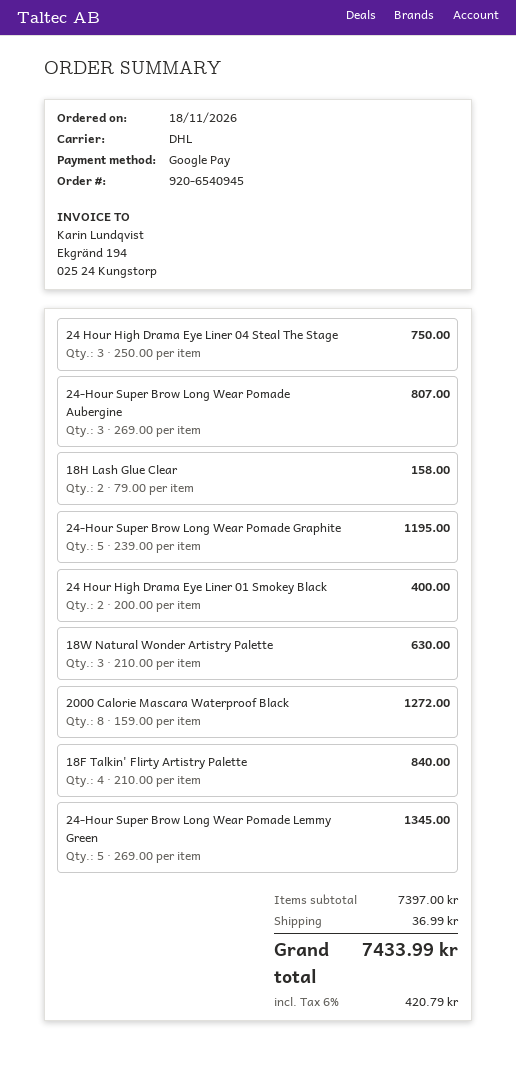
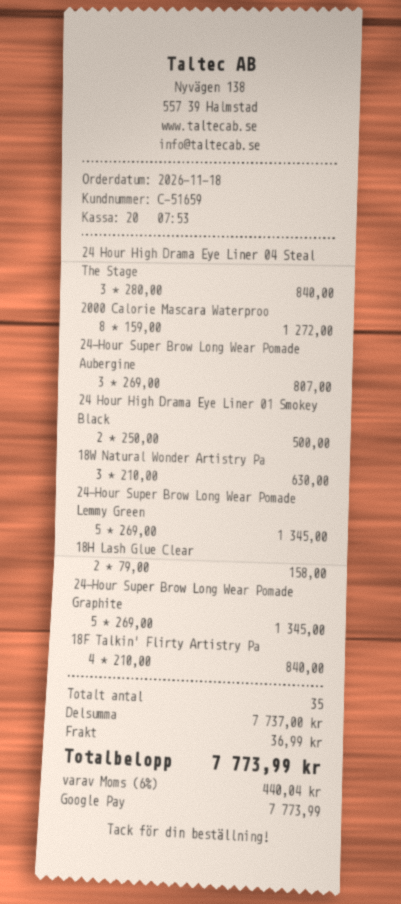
24 Hour High Drama Eye Liner 04 Steal The Stage: 3 x 250.00 = 750.00 -> 3 x 280.00 = 840.00
24-Hour Super Brow Long Wear Pomade Graphite: 5 x 239.00 = 1195.00 -> 5 x 269.00 = 1345.00
24 Hour High Drama Eye Liner 01 Smokey Black: 2 x 200.00 = 400.00 -> 2 x 250.00 = 500.00
subtotal: 7397.00 -> 7737.00
tax: 6% = 420.79 -> 6% = 440.04
total: 7433.99 -> 7773.99

